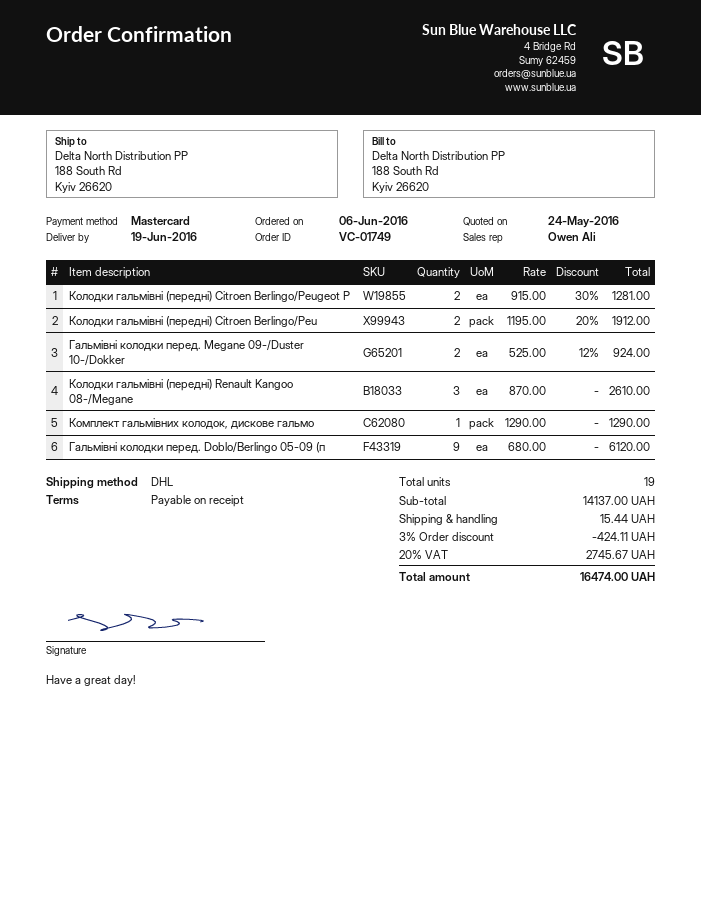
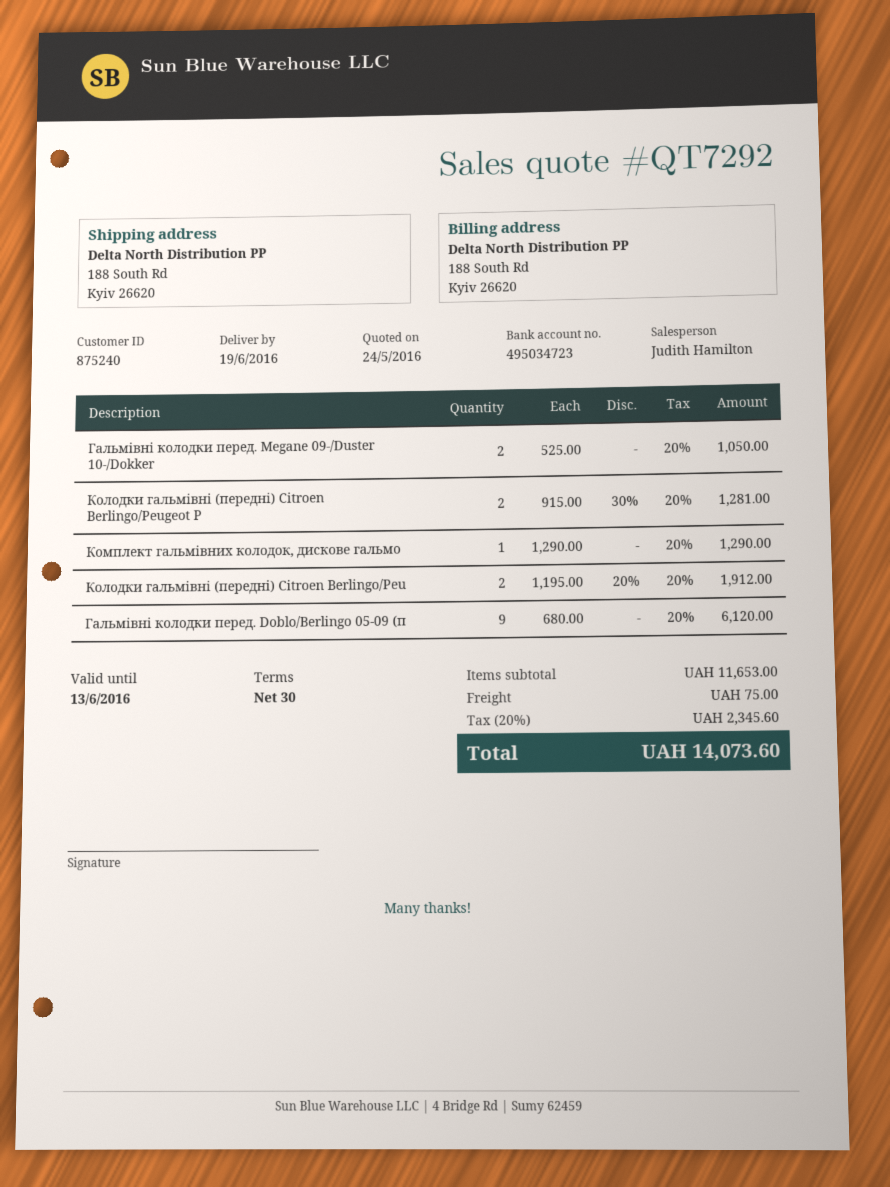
payment terms: on receipt -> 30 days
sales rep: Owen Ali -> Judith Hamilton
Гальмівні колодки перед. Megane 09-/Duster 10-/Dokker: 2 x 525.00 - 12% = 924.00 -> 2 x 525.00 = 1050.00
Колодки гальмівні (передні) Renault Kangoo 08-/Megane: 3 x 870.00 = 2610.00 -> none
subtotal: 14137.00 -> 11653.00
discount: 3% = 424.11 -> none
shipping: 15.44 -> 75.00
tax: 20% = 2745.67 -> 20% = 2345.60
total: 16474.00 -> 14073.60

